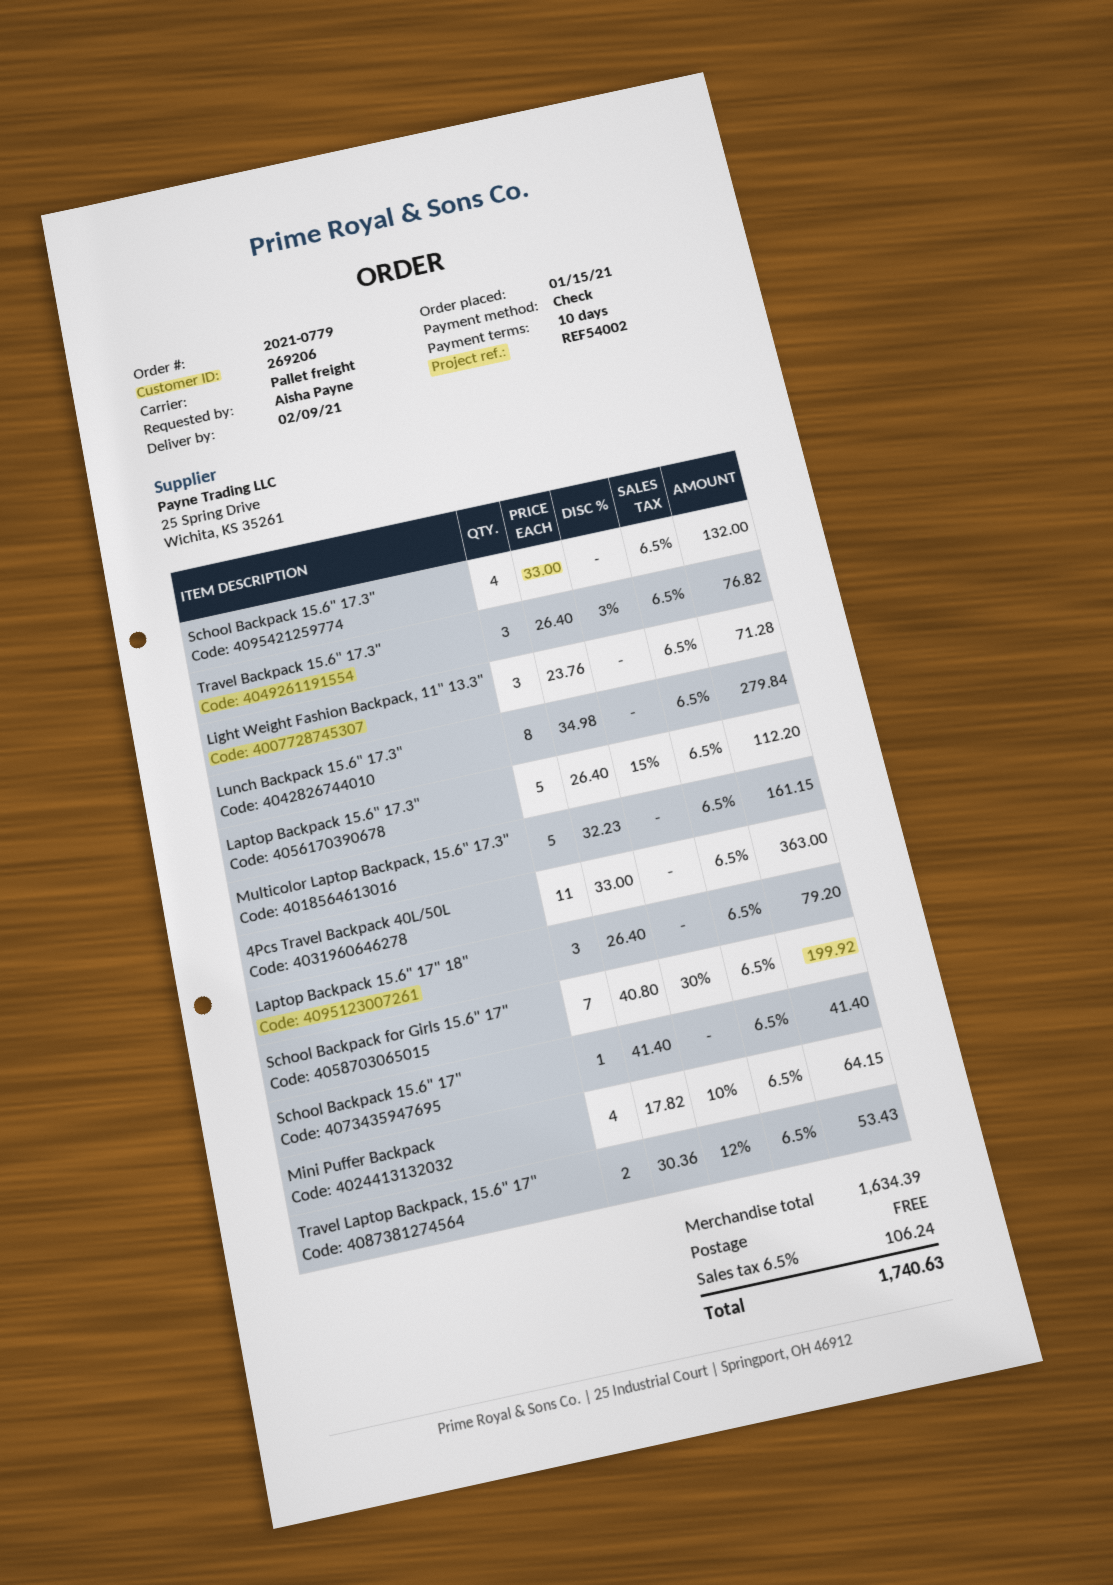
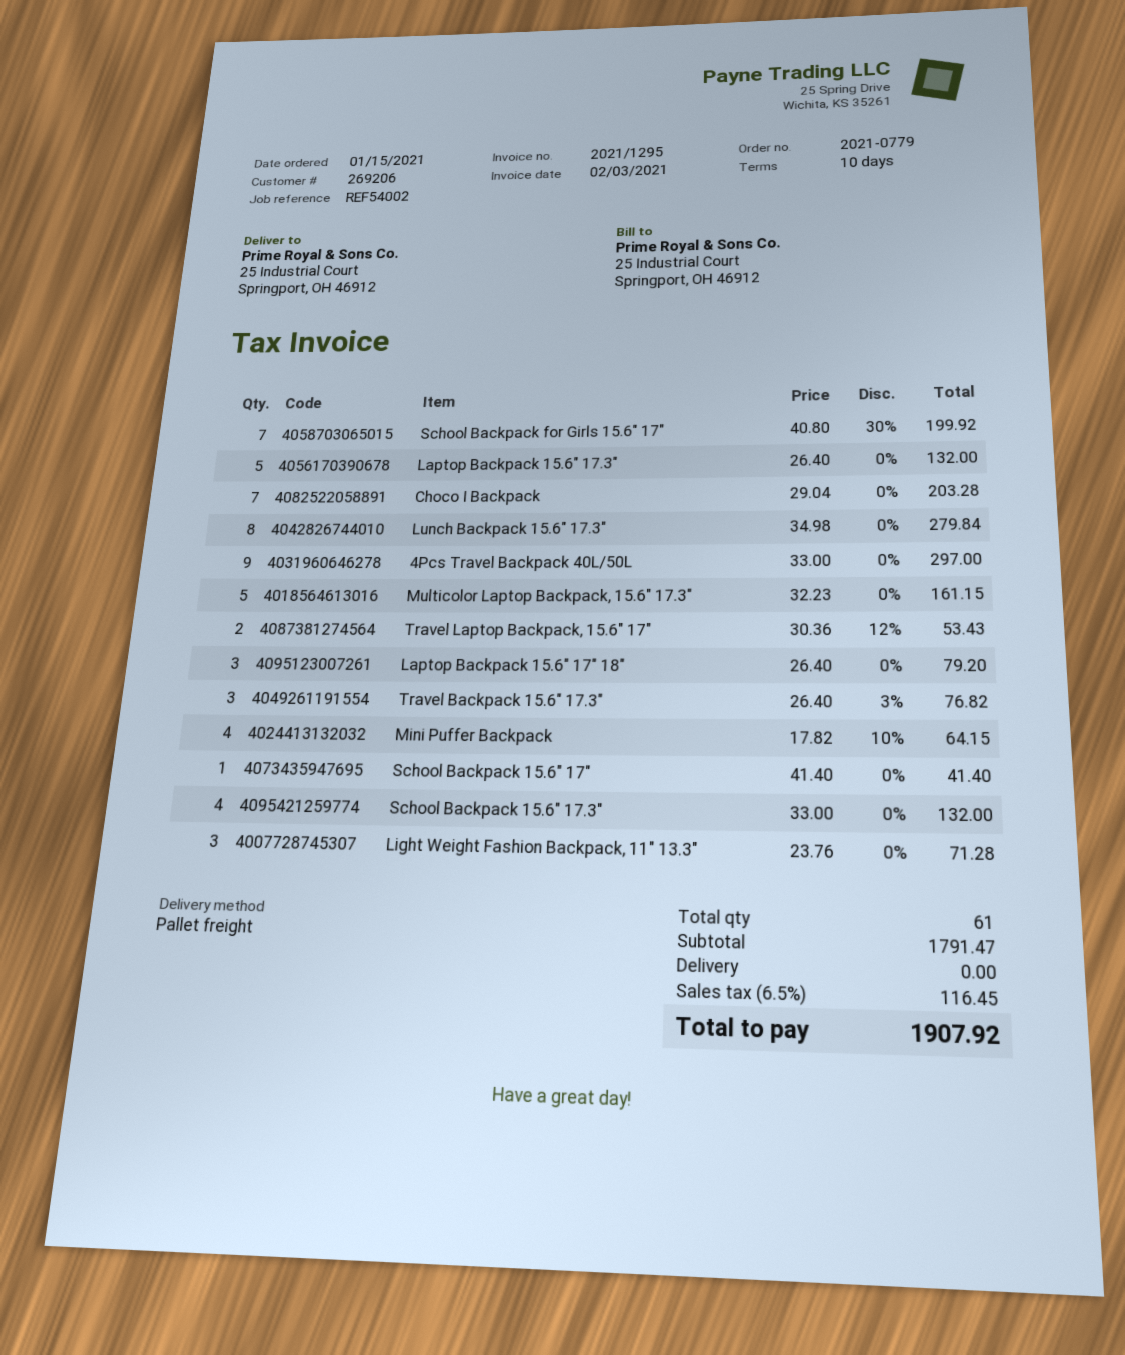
Laptop Backpack 15.6" 17.3": 5 x 26.40 - 15% = 112.20 -> 5 x 26.40 = 132.00
4Pcs Travel Backpack 40L/50L: 11 x 33.00 = 363.00 -> 9 x 33.00 = 297.00
Choco Ⅰ Backpack: none -> 7 x 29.04 = 203.28
subtotal: 1634.39 -> 1791.47
tax: 6.5% = 106.24 -> 6.5% = 116.45
total: 1740.63 -> 1907.92

